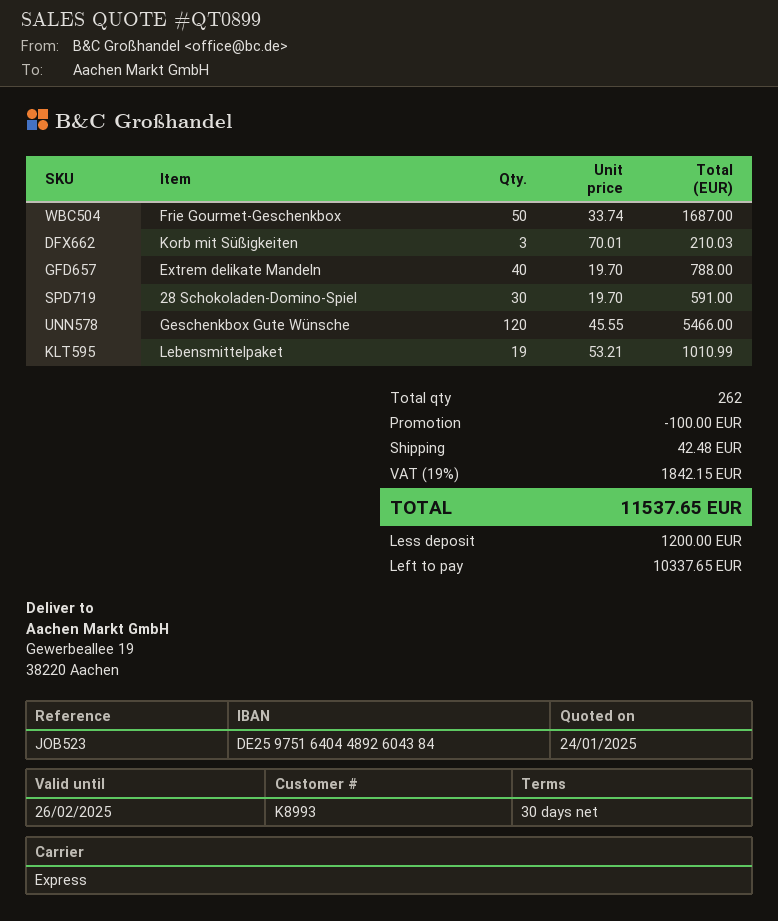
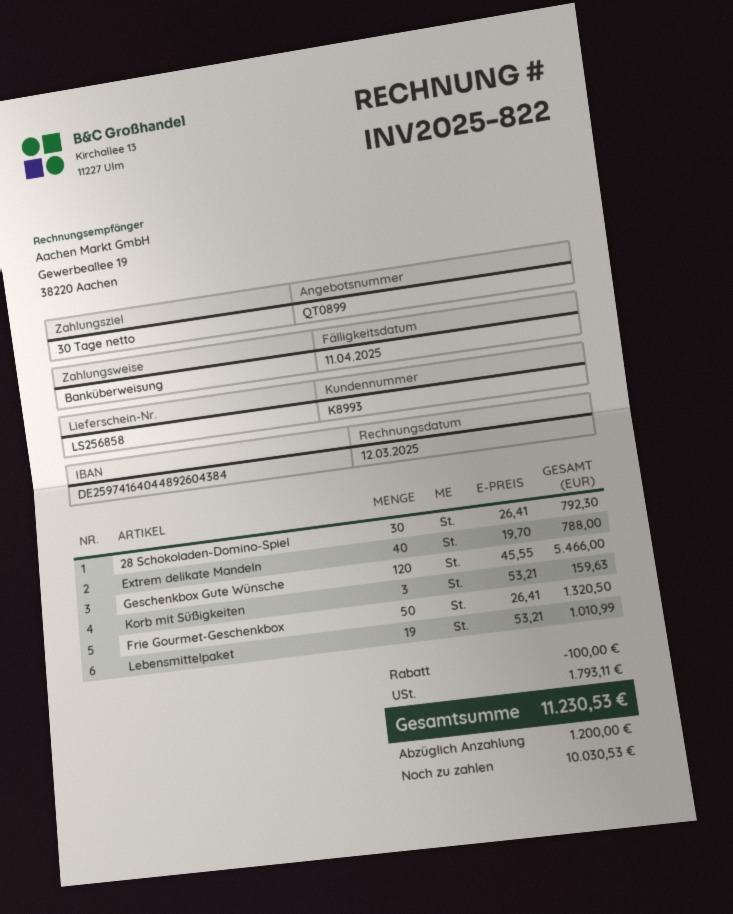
bank account: DE25975164044892604384 -> DE25974164044892604384
Frie Gourmet-Geschenkbox: 50 x 33.74 = 1687.00 -> 50 x 26.41 = 1320.50
Korb mit Süßigkeiten: 3 x 70.01 = 210.03 -> 3 x 53.21 = 159.63
28 Schokoladen-Domino-Spiel: 30 x 19.70 = 591.00 -> 30 x 26.41 = 792.30
shipping: 42.48 -> none
tax: 1842.15 -> 1793.11
total: 11537.65 -> 11230.53
balance: 10337.65 -> 10030.53

